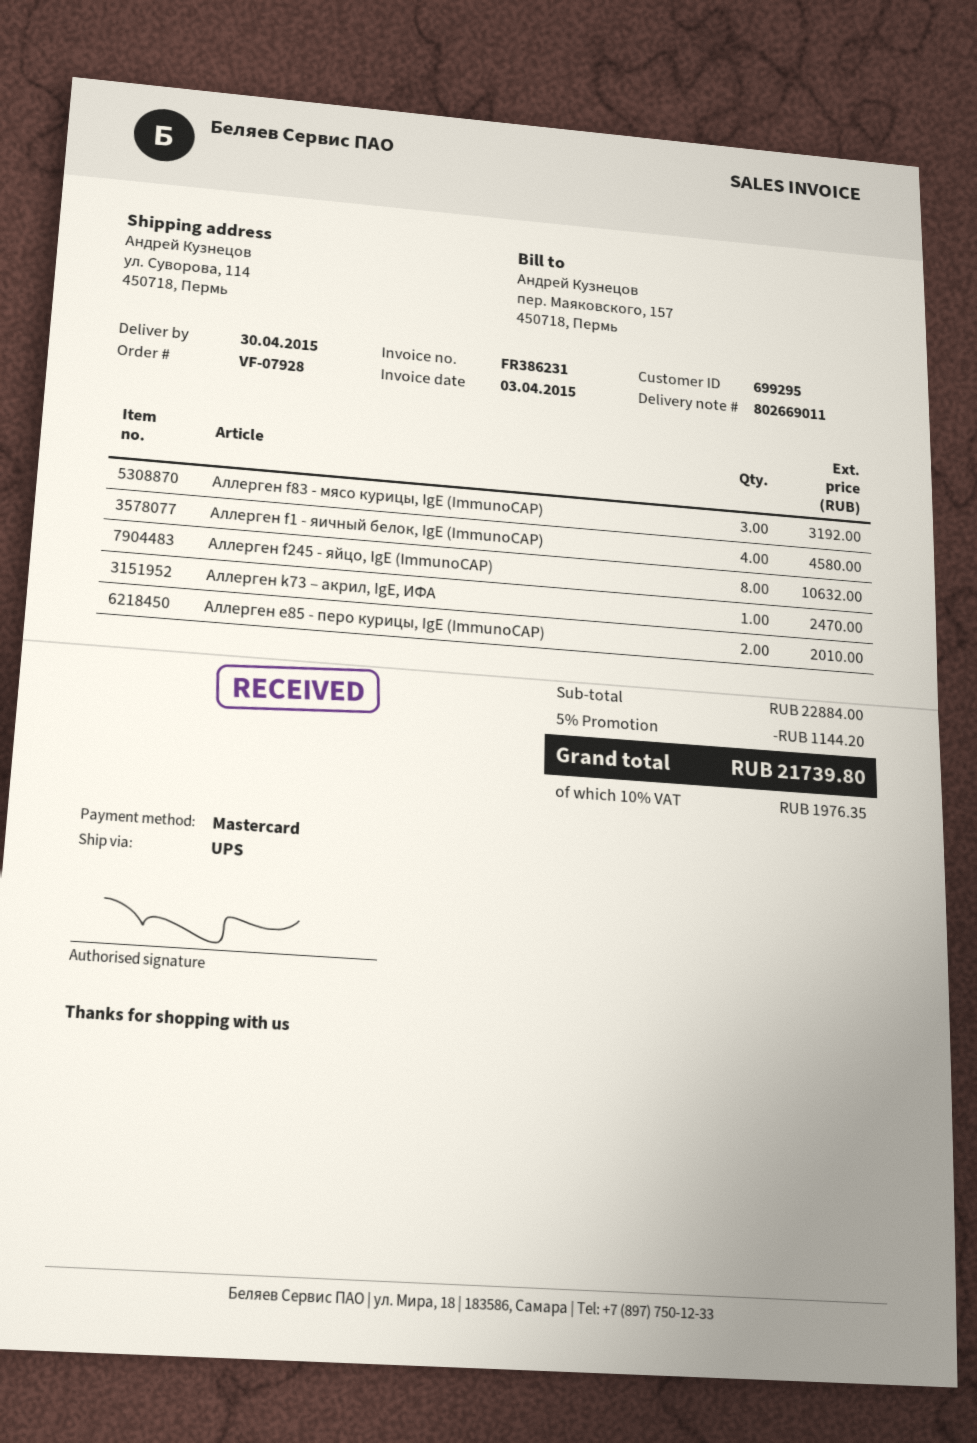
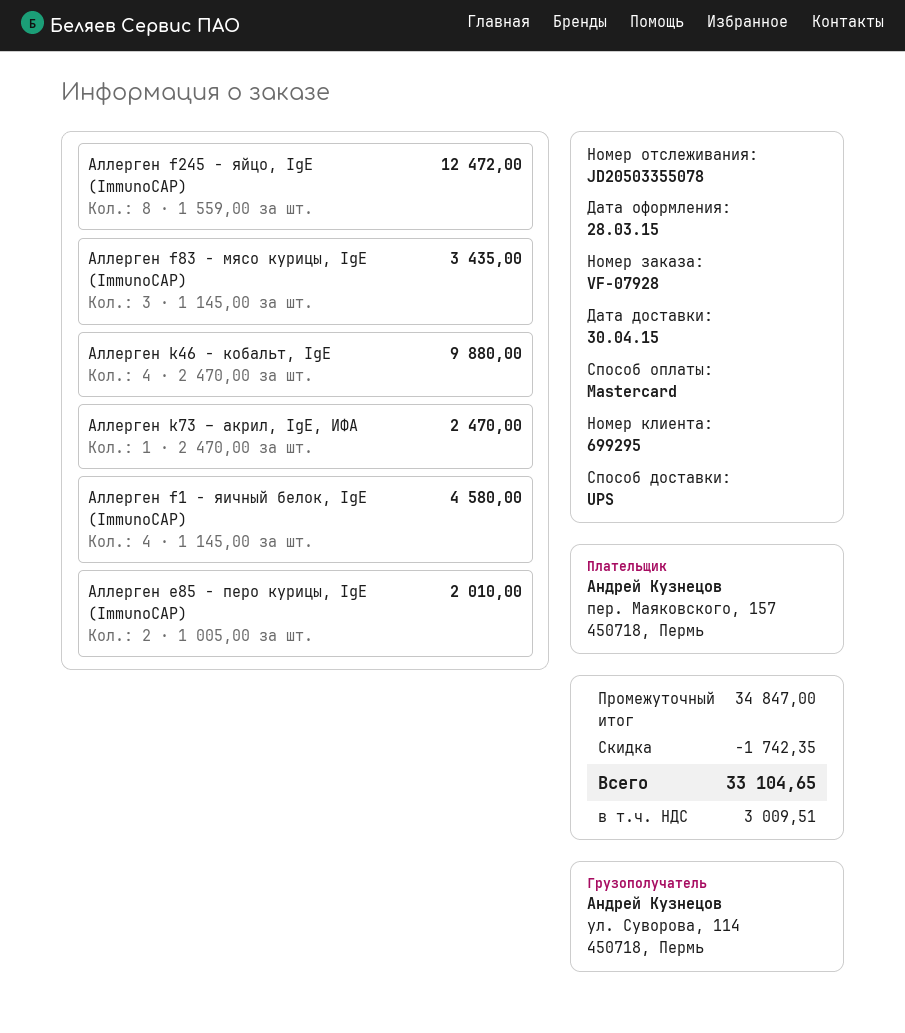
Аллерген f83 - мясо курицы, IgE (ImmunoCAP): 3 for 3192.00 -> 3 for 3435.00
Аллерген f245 - яйцо, IgE (ImmunoCAP): 8 for 10632.00 -> 8 for 12472.00
Аллерген k46 - кобальт, IgE: none -> 4 for 9880.00
subtotal: 22884.00 -> 34847.00
discount: 1144.20 -> 1742.35
tax: 1976.35 -> 3009.51
total: 21739.80 -> 33104.65

